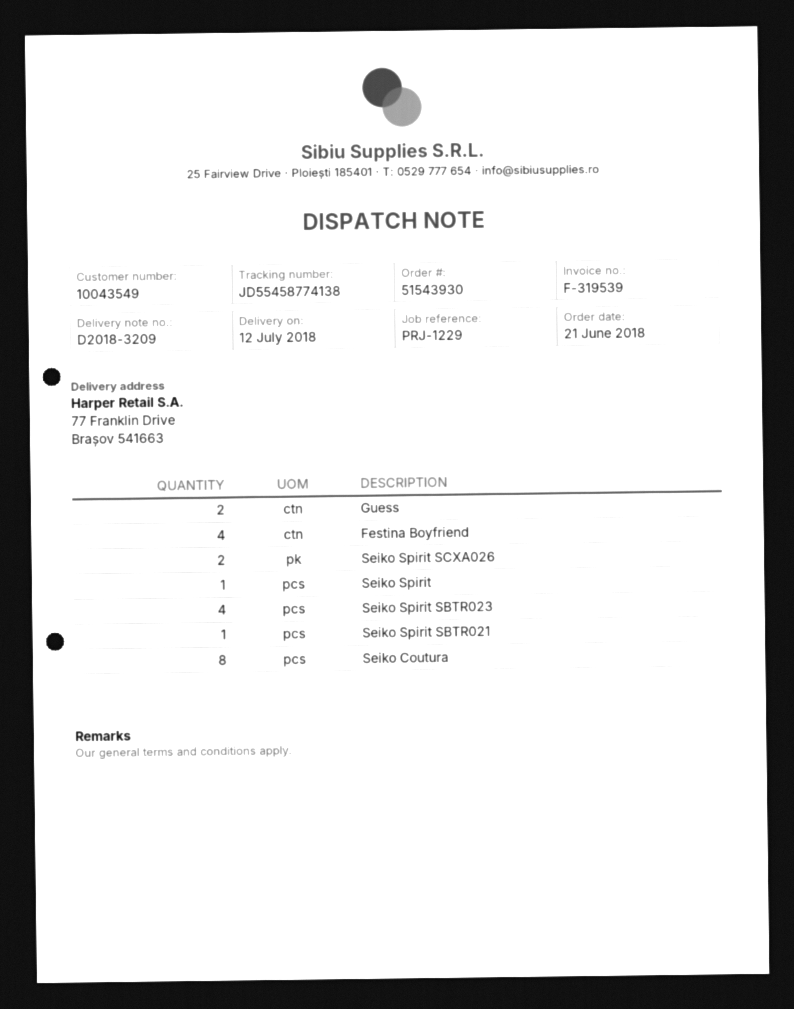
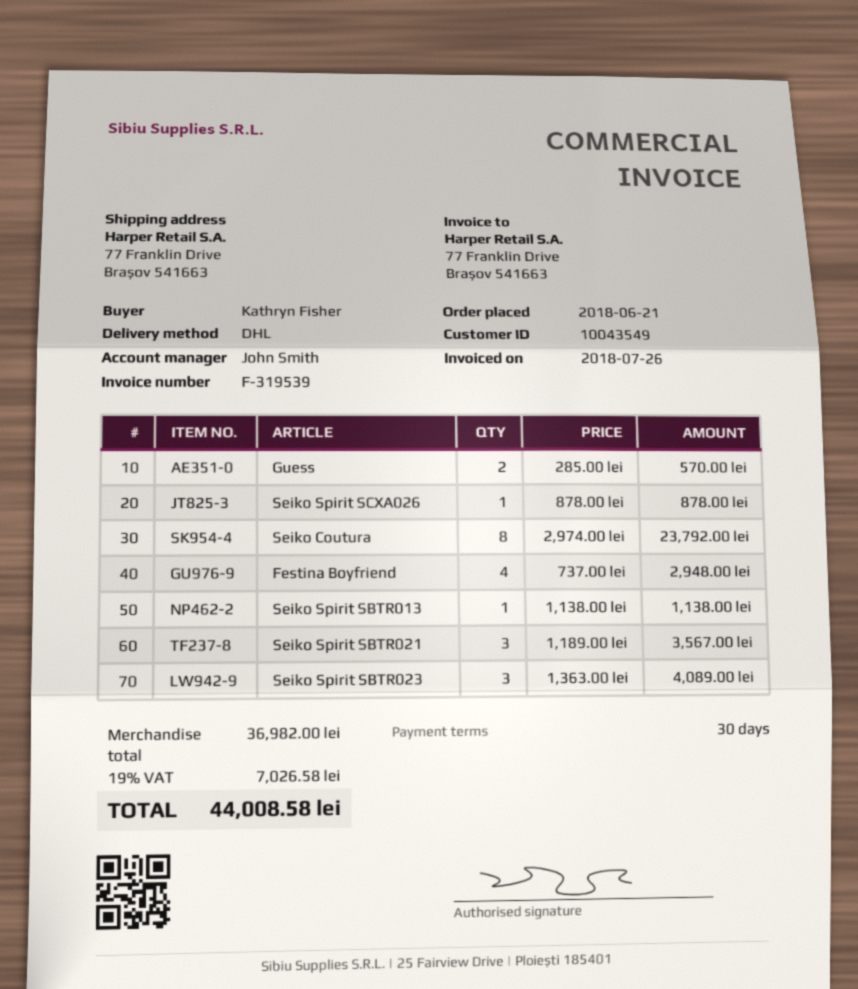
Seiko Spirit SCXA026: 2 -> 1
Seiko Spirit: 1 -> none
Seiko Spirit SBTR023: 4 -> 3
Seiko Spirit SBTR021: 1 -> 3
Seiko Spirit SBTR013: none -> 1

